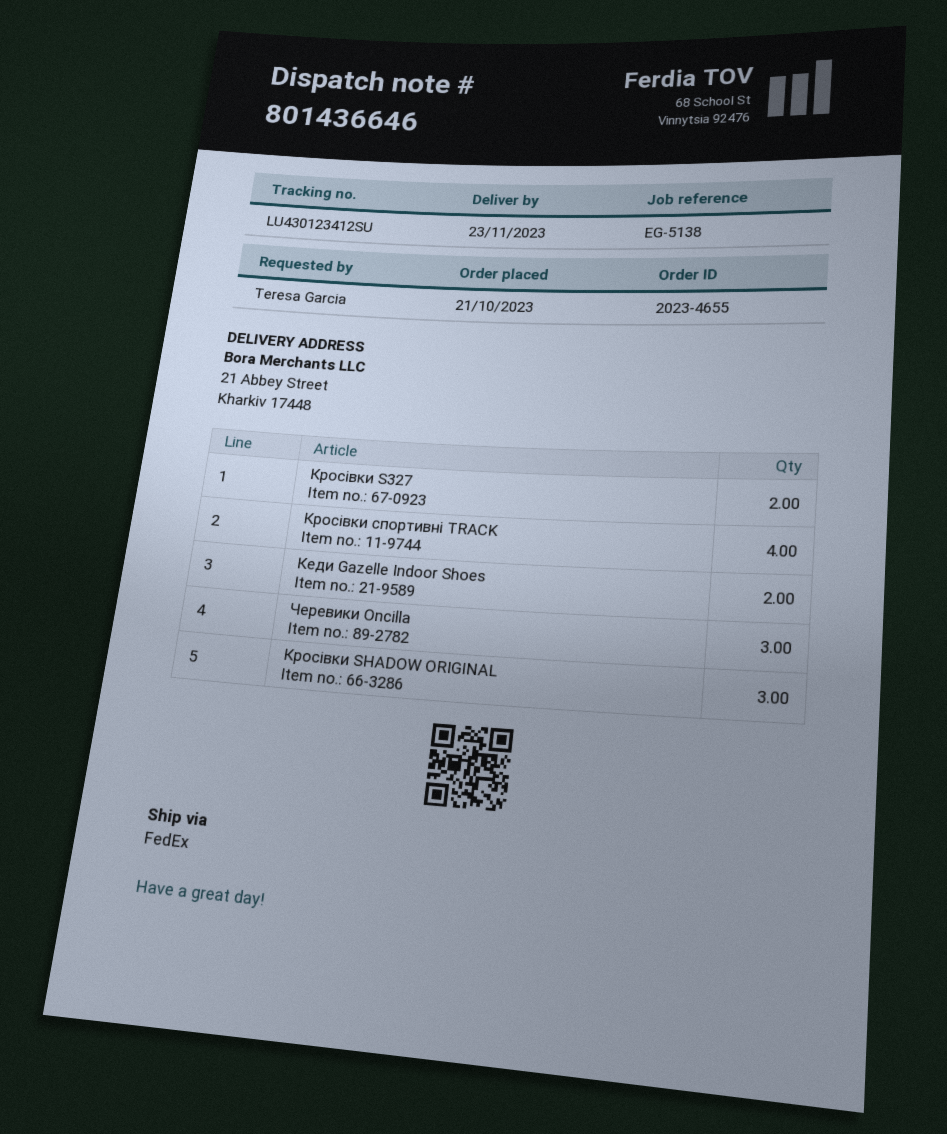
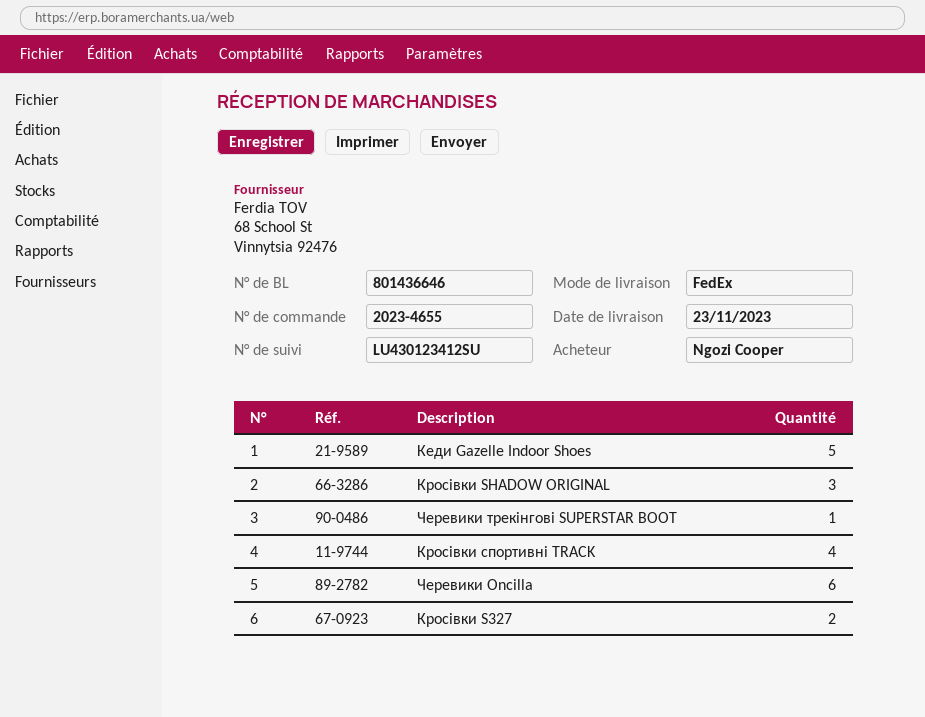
ordered by: Teresa Garcia -> Ngozi Cooper
Кеди Gazelle Indoor Shoes: 2 -> 5
Черевики Oncilla: 3 -> 6
Черевики трекінгові SUPERSTAR BOOT: none -> 1

